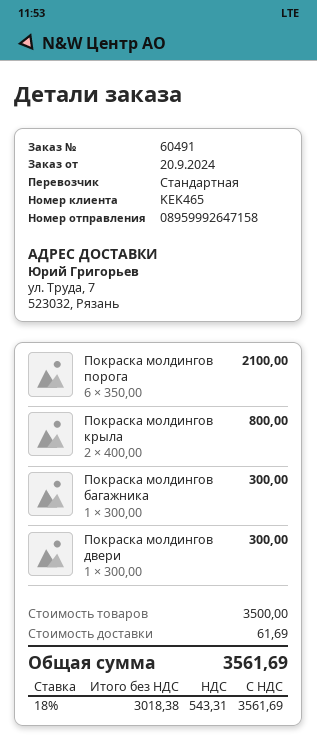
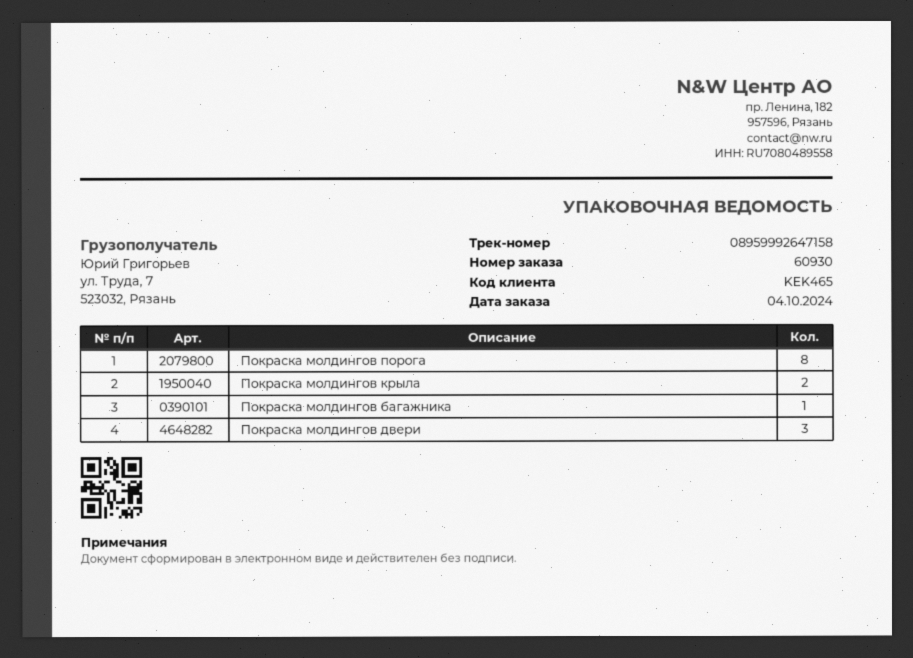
order number: 60491 -> 60930
order date: 2024-09-20 -> 2024-10-04
Покраска молдингов порога: 6 -> 8
Покраска молдингов двери: 1 -> 3

